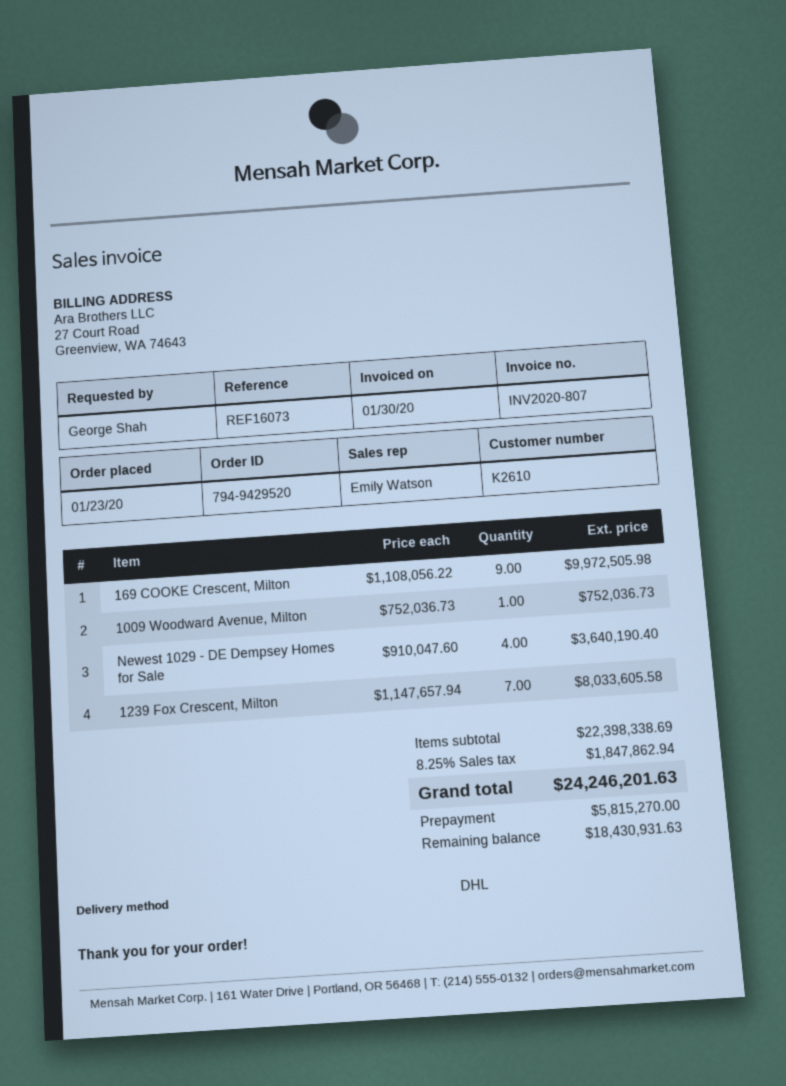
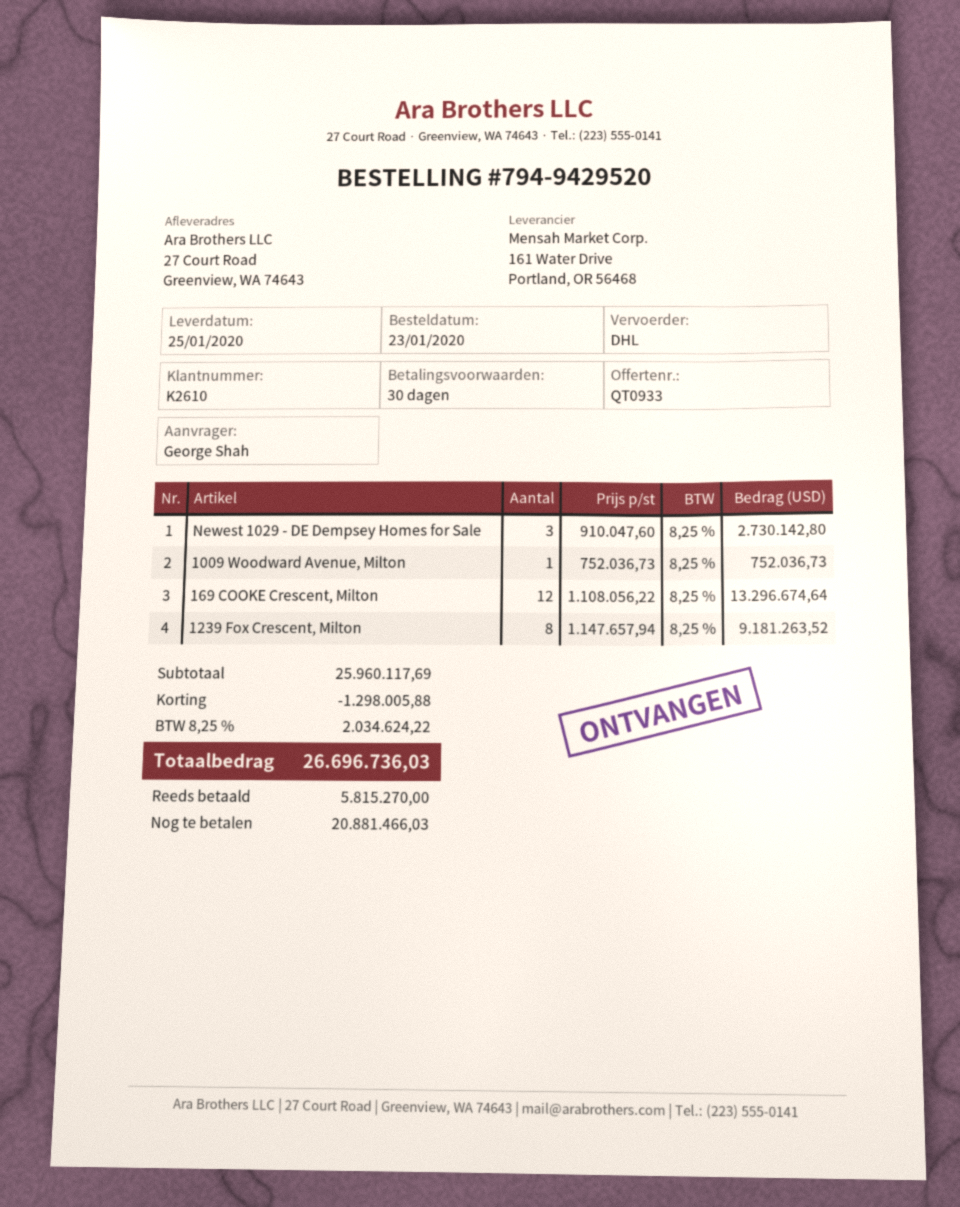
169 COOKE Crescent, Milton: 9 x 1108056.22 = 9972505.98 -> 12 x 1108056.22 = 13296674.64
Newest 1029 - DE Dempsey Homes for Sale: 4 x 910047.60 = 3640190.40 -> 3 x 910047.60 = 2730142.80
1239 Fox Crescent, Milton: 7 x 1147657.94 = 8033605.58 -> 8 x 1147657.94 = 9181263.52
subtotal: 22398338.69 -> 25960117.69
discount: none -> 1298005.88
tax: 8.25% = 1847862.94 -> 8.25% = 2034624.22
total: 24246201.63 -> 26696736.03
balance: 18430931.63 -> 20881466.03

